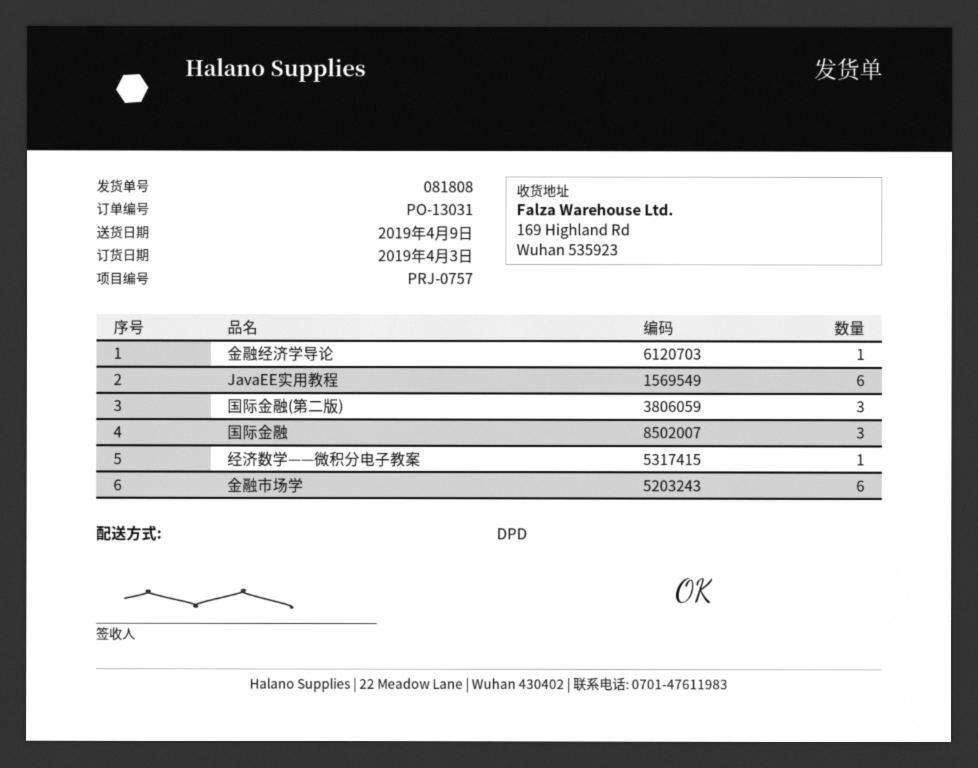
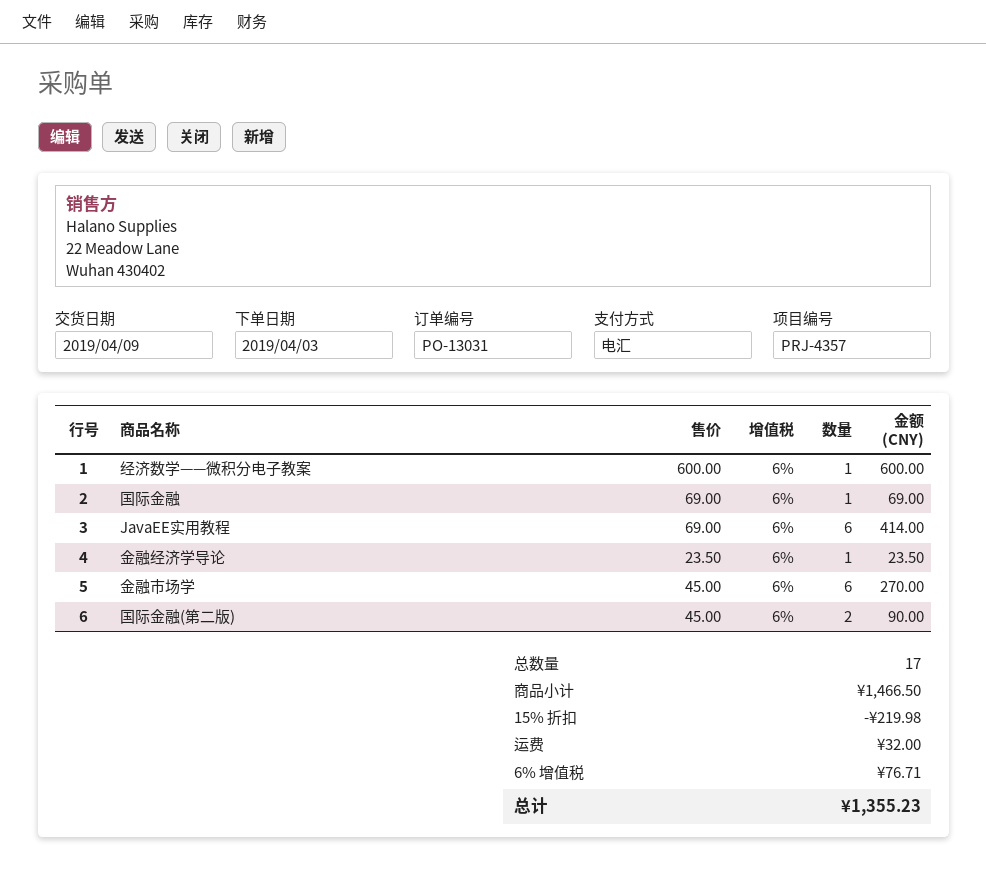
reference: PRJ-0757 -> PRJ-4357
国际金融(第二版): 3 -> 2
国际金融: 3 -> 1

